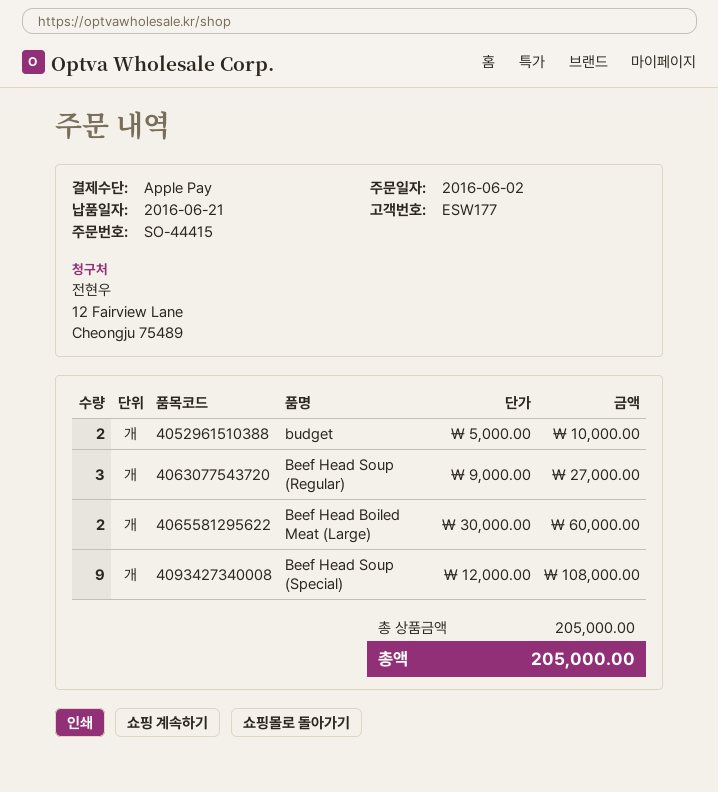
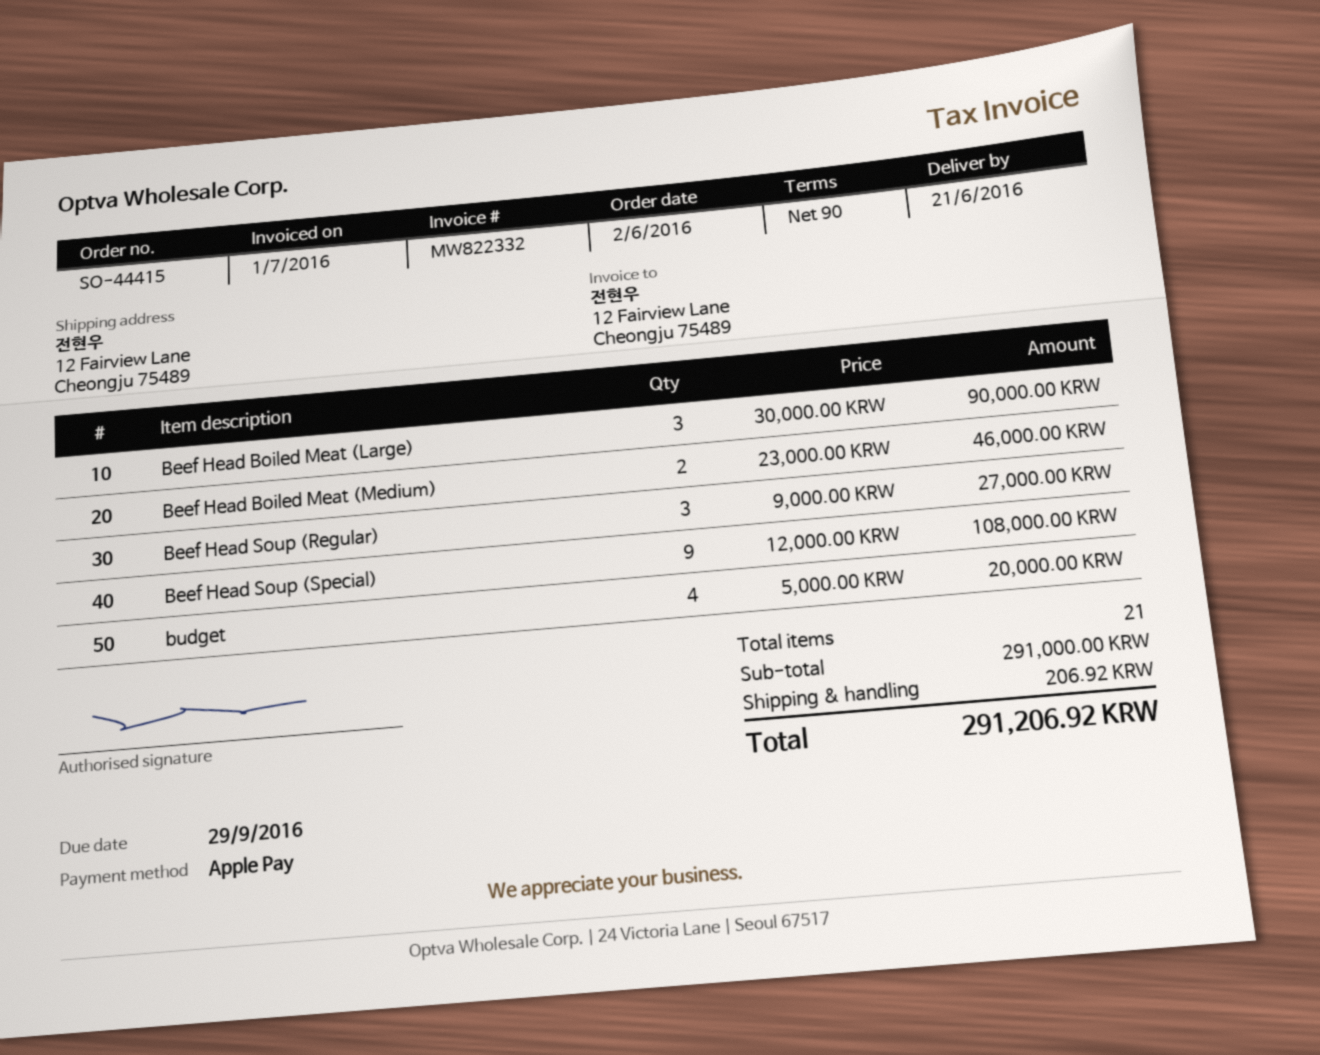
budget: 2 x 5000.00 = 10000.00 -> 4 x 5000.00 = 20000.00
Beef Head Boiled Meat (Large): 2 x 30000.00 = 60000.00 -> 3 x 30000.00 = 90000.00
Beef Head Boiled Meat (Medium): none -> 2 x 23000.00 = 46000.00
subtotal: 205000.00 -> 291000.00
shipping: none -> 206.92
total: 205000.00 -> 291206.92

